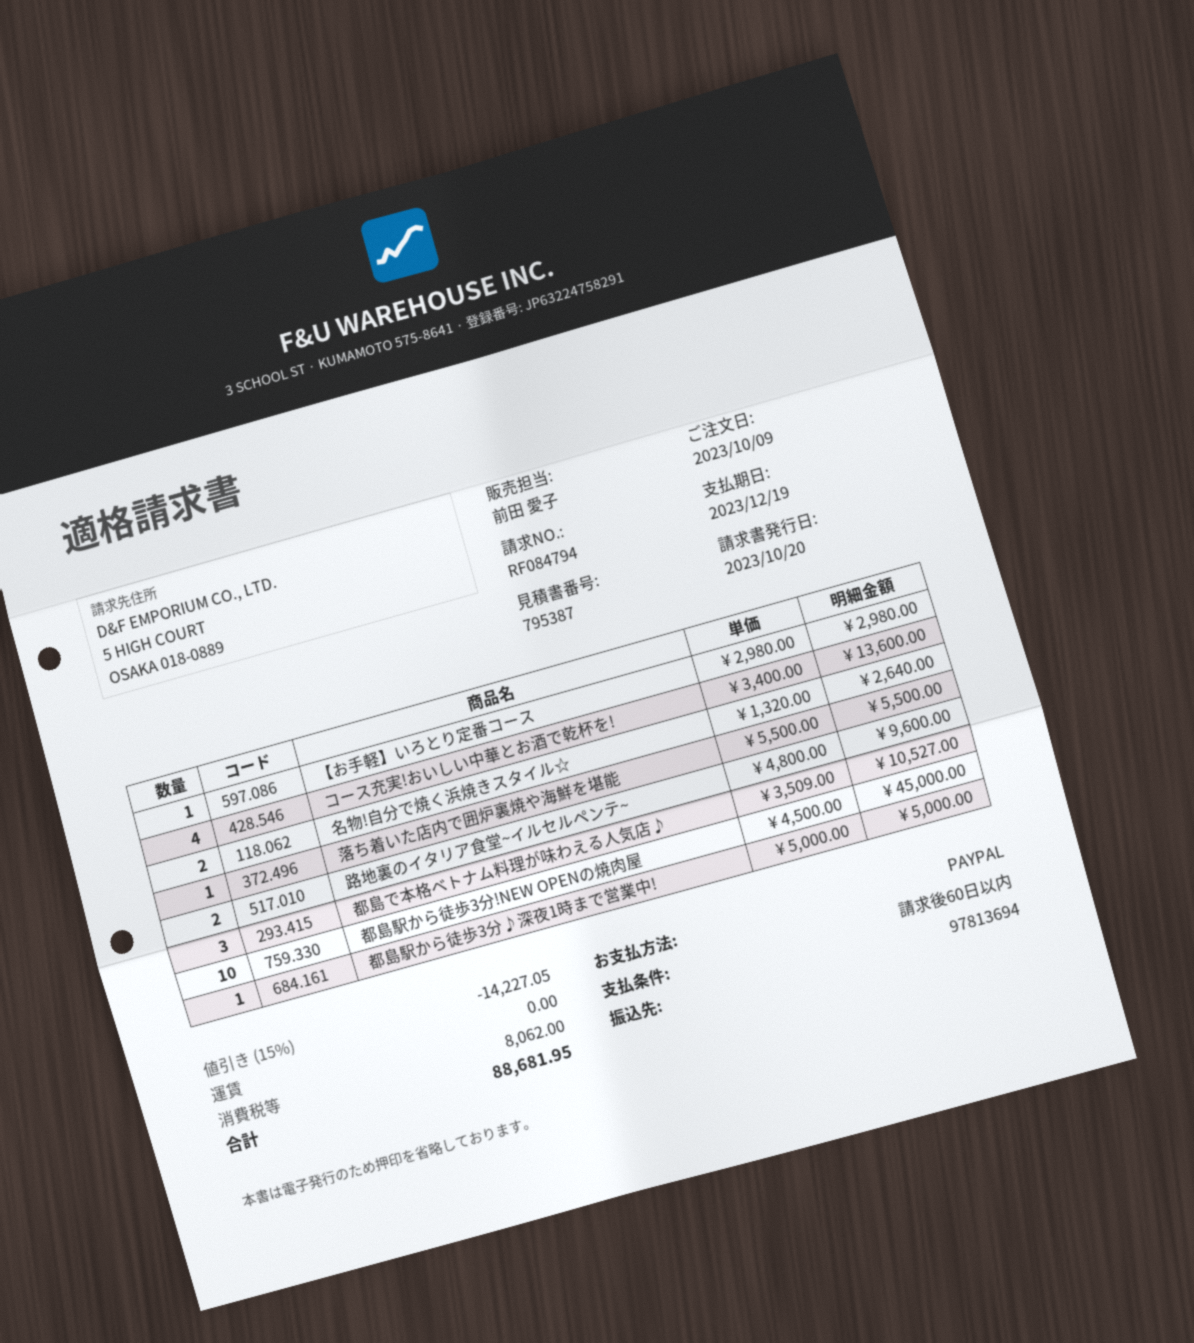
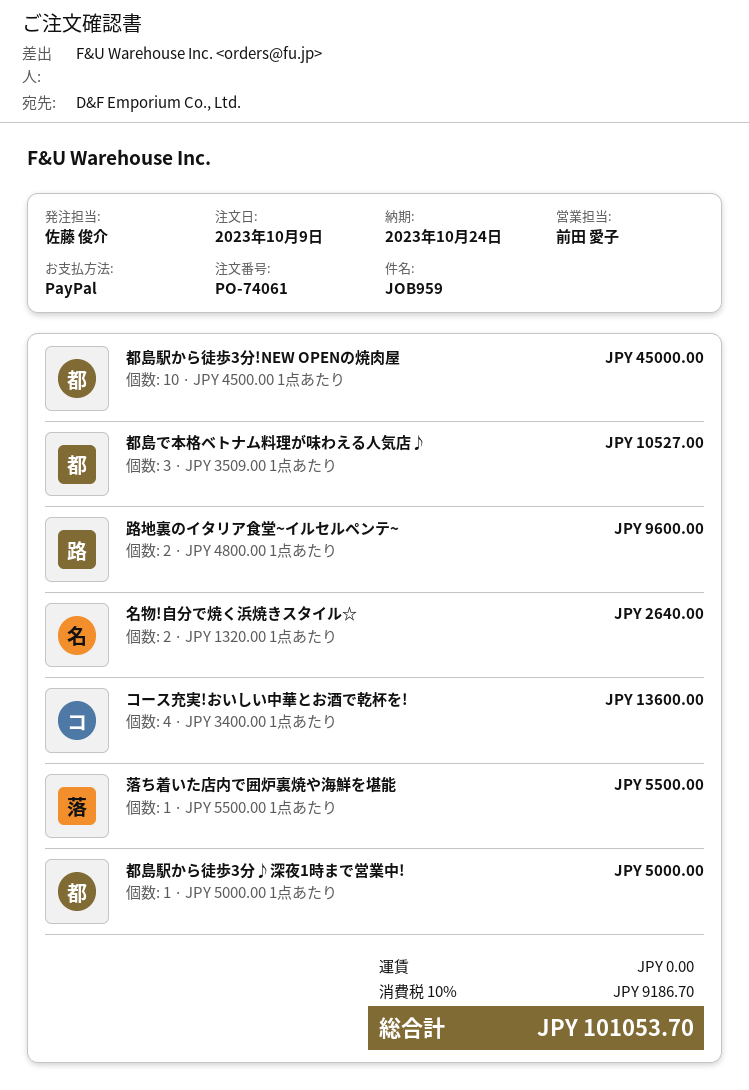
【お手軽】いろとり定番コース: 1 x 2980.00 = 2980.00 -> none
discount: 15% = 14227.05 -> none
tax: 8062.00 -> 9186.70
total: 88681.95 -> 101053.70

